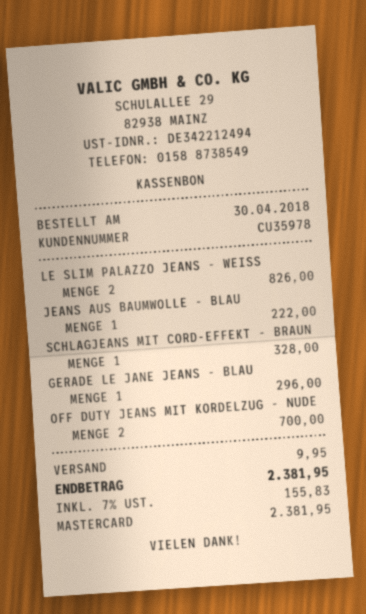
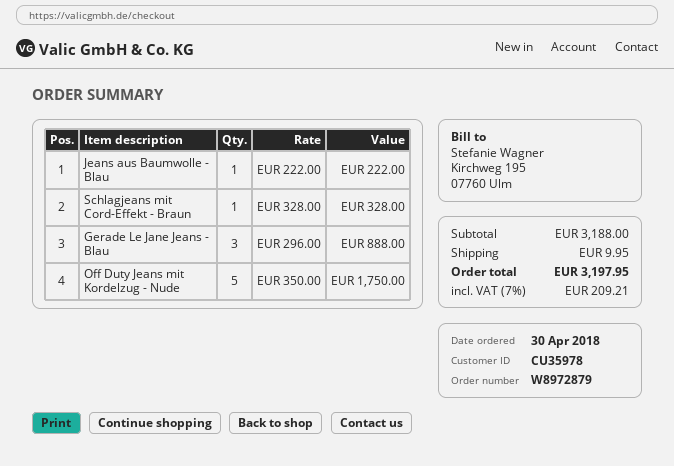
LE SLIM PALAZZO JEANS - WEISS: 2 for 826.00 -> none
GERADE LE JANE JEANS - BLAU: 1 for 296.00 -> 3 for 888.00
OFF DUTY JEANS MIT KORDELZUG - NUDE: 2 for 700.00 -> 5 for 1750.00
tax: 7% = 155.83 -> 7% = 209.21
total: 2381.95 -> 3197.95

